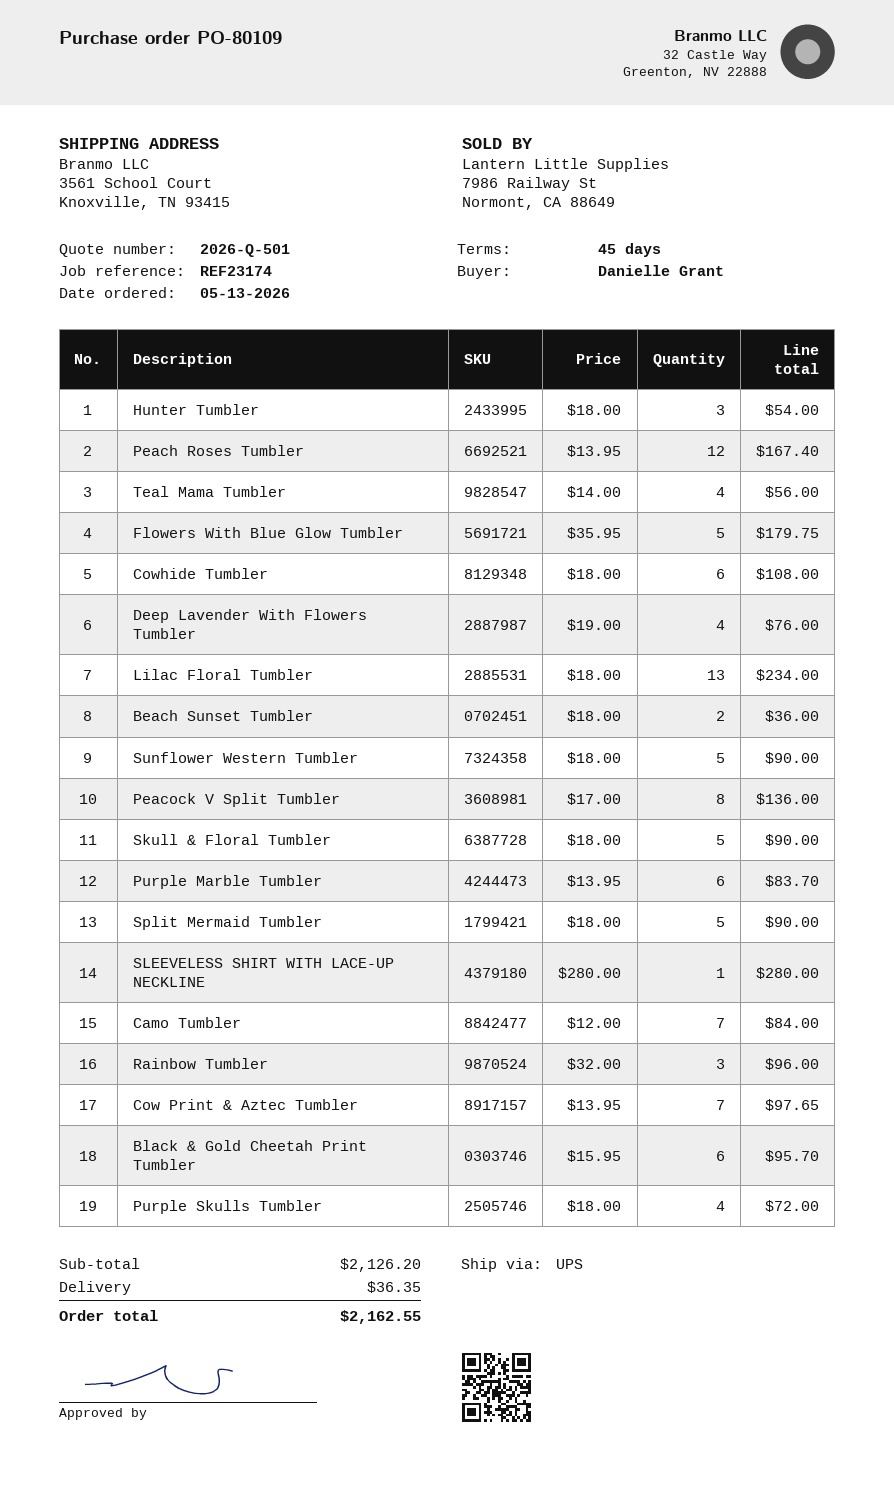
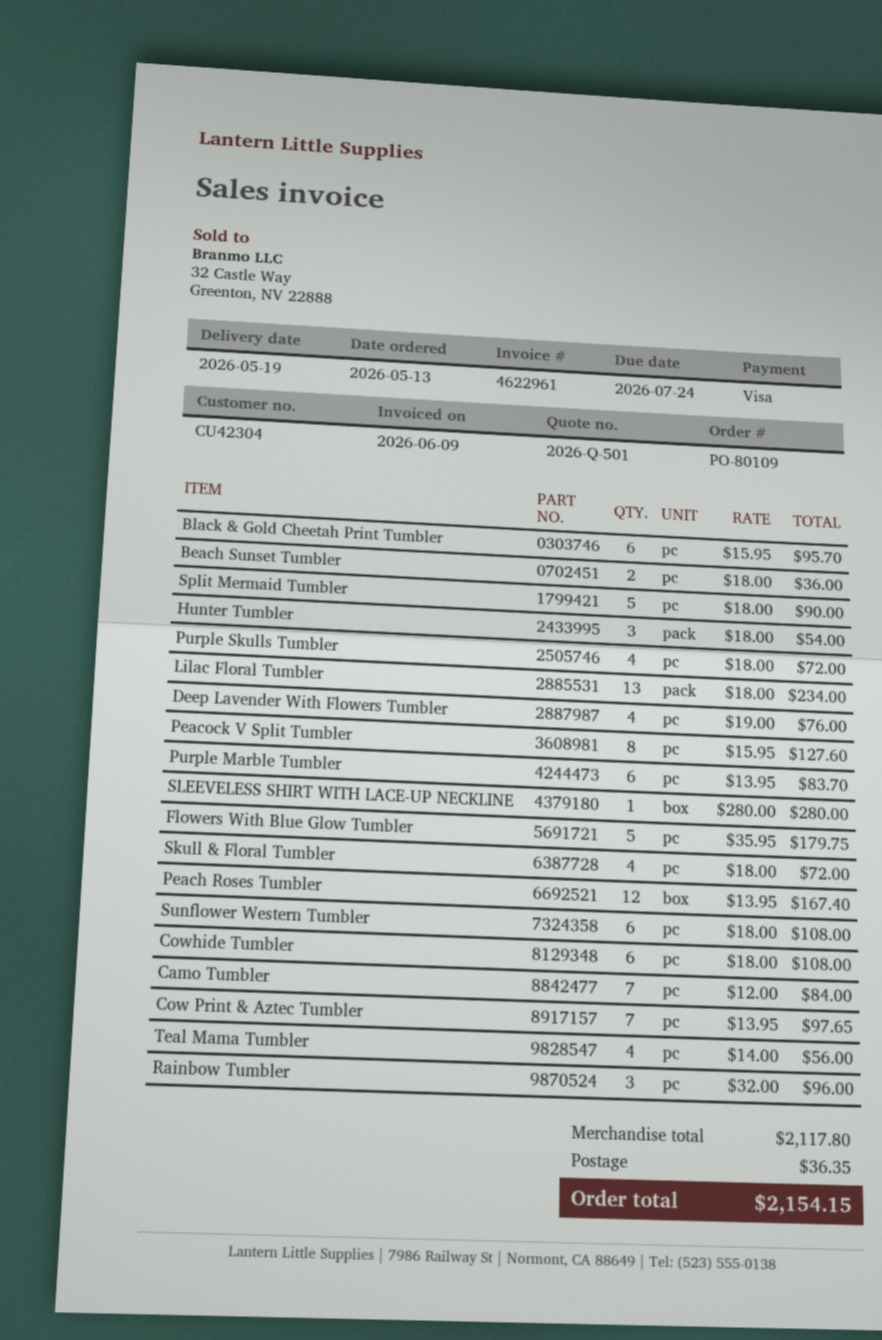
Sunflower Western Tumbler: 5 x 18.00 = 90.00 -> 6 x 18.00 = 108.00
Peacock V Split Tumbler: 8 x 17.00 = 136.00 -> 8 x 15.95 = 127.60
Skull & Floral Tumbler: 5 x 18.00 = 90.00 -> 4 x 18.00 = 72.00
subtotal: 2126.20 -> 2117.80
total: 2162.55 -> 2154.15

